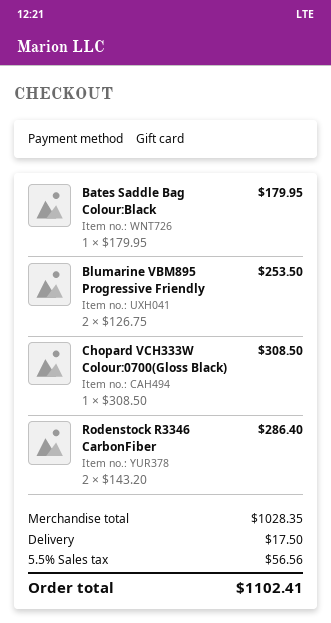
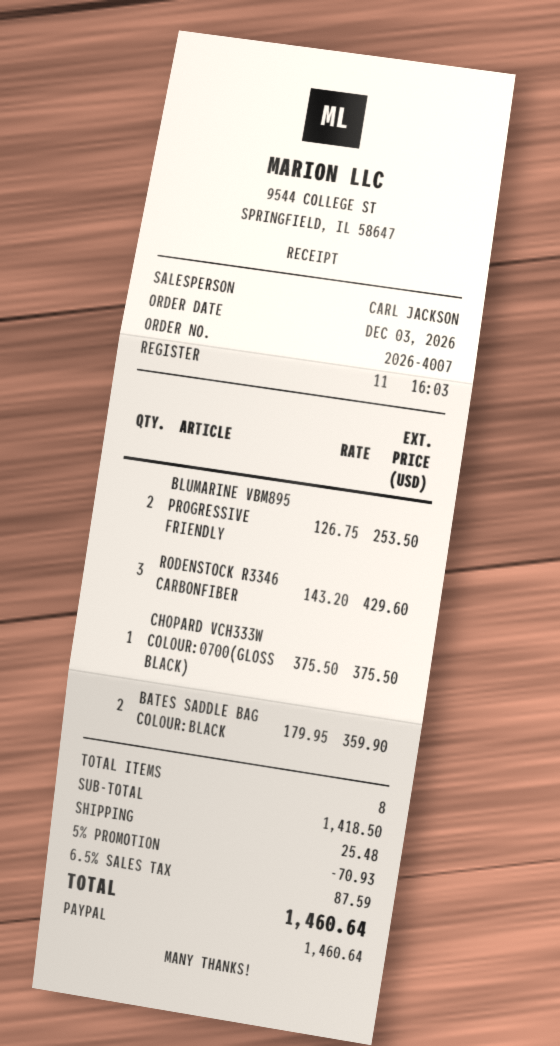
payment method: gift card -> PayPal
Bates Saddle Bag Colour:Black: 1 x 179.95 = 179.95 -> 2 x 179.95 = 359.90
Chopard VCH333W Colour:0700(Gloss Black): 1 x 308.50 = 308.50 -> 1 x 375.50 = 375.50
Rodenstock R3346 CarbonFiber: 2 x 143.20 = 286.40 -> 3 x 143.20 = 429.60
subtotal: 1028.35 -> 1418.50
discount: none -> 5% = 70.93
shipping: 17.50 -> 25.48
tax: 5.5% = 56.56 -> 6.5% = 87.59
total: 1102.41 -> 1460.64

